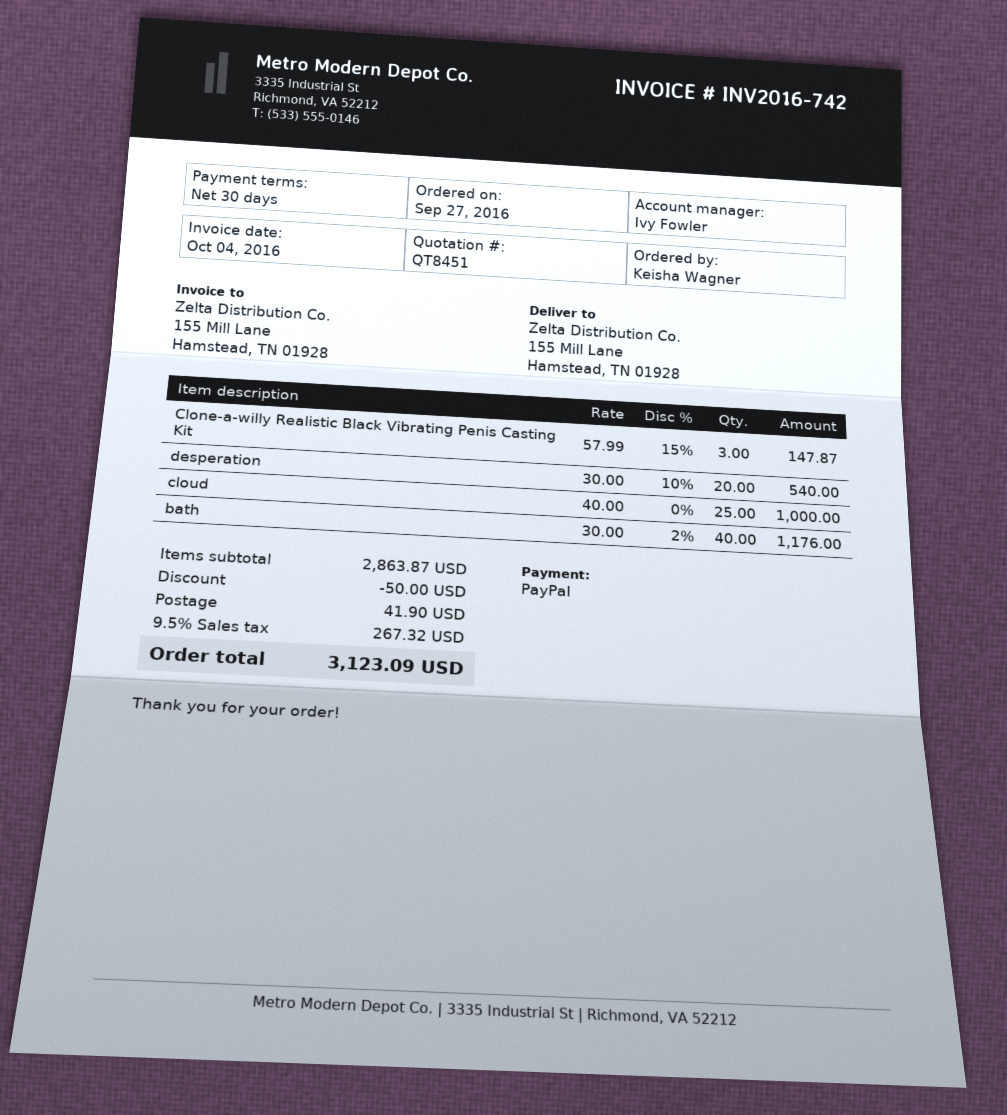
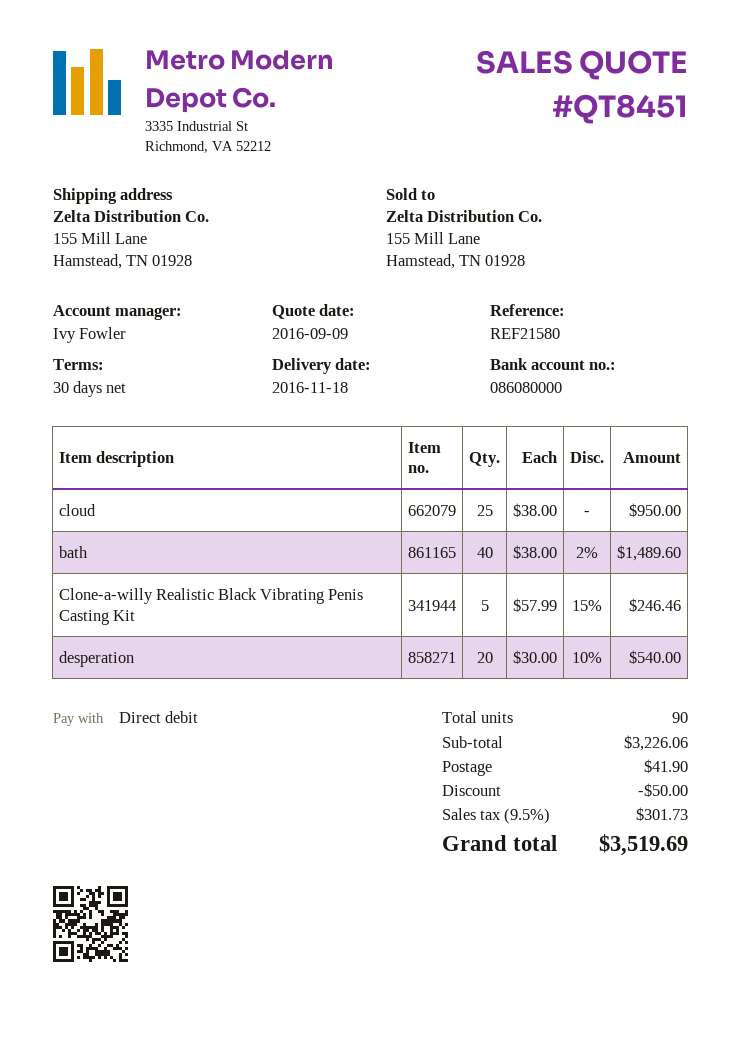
payment method: PayPal -> direct debit
Clone-a-willy Realistic Black Vibrating Penis Casting Kit: 3 x 57.99 - 15% = 147.87 -> 5 x 57.99 - 15% = 246.46
cloud: 25 x 40.00 = 1000.00 -> 25 x 38.00 = 950.00
bath: 40 x 30.00 - 2% = 1176.00 -> 40 x 38.00 - 2% = 1489.60
subtotal: 2863.87 -> 3226.06
tax: 9.5% = 267.32 -> 9.5% = 301.73
total: 3123.09 -> 3519.69

